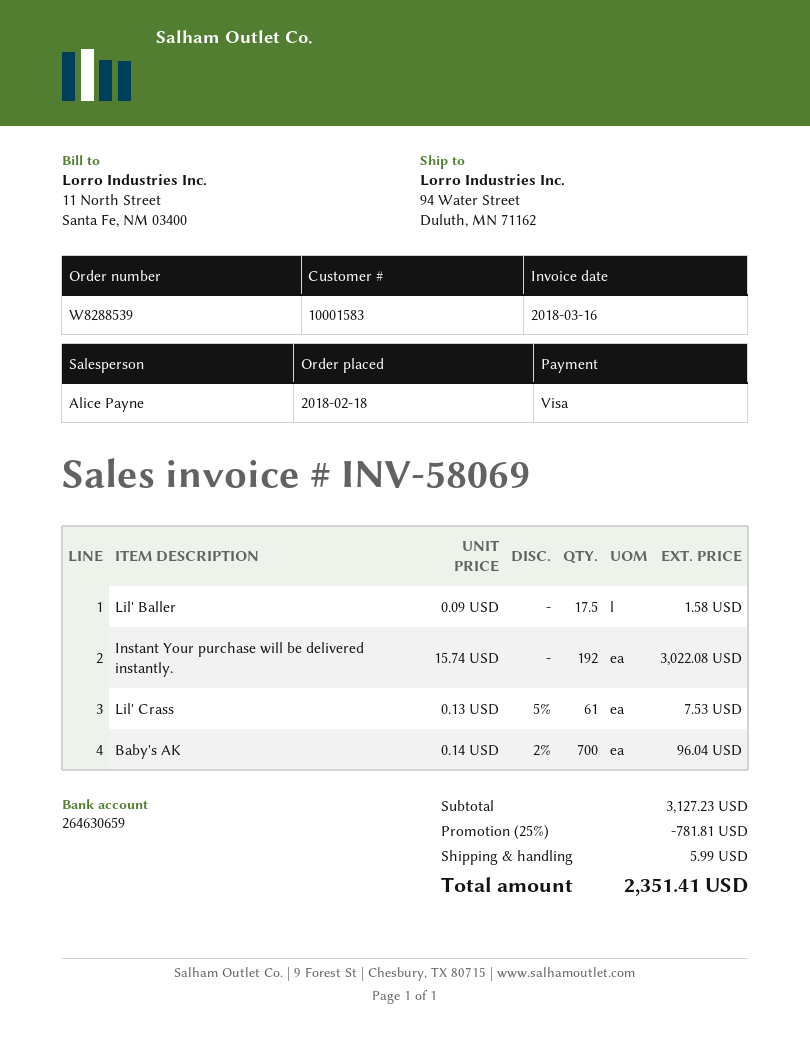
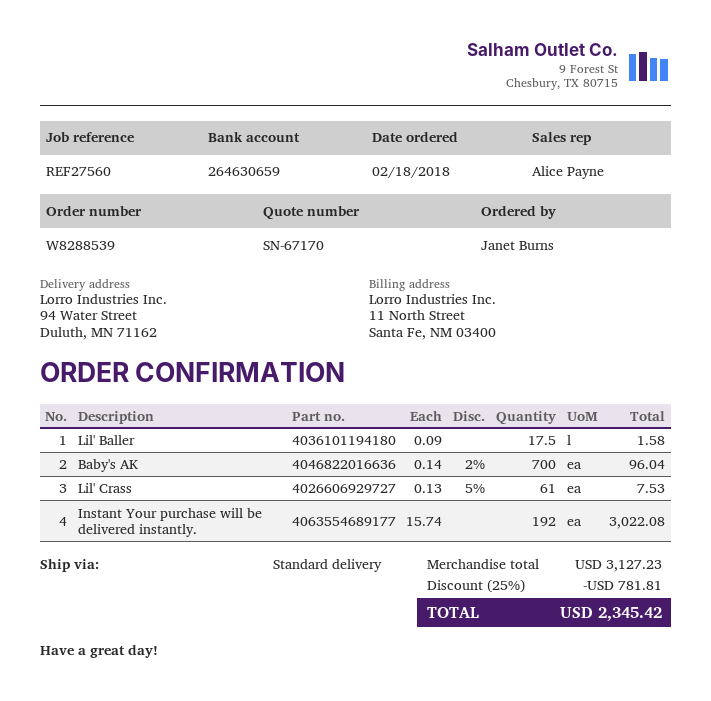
shipping: 5.99 -> none
total: 2351.41 -> 2345.42

